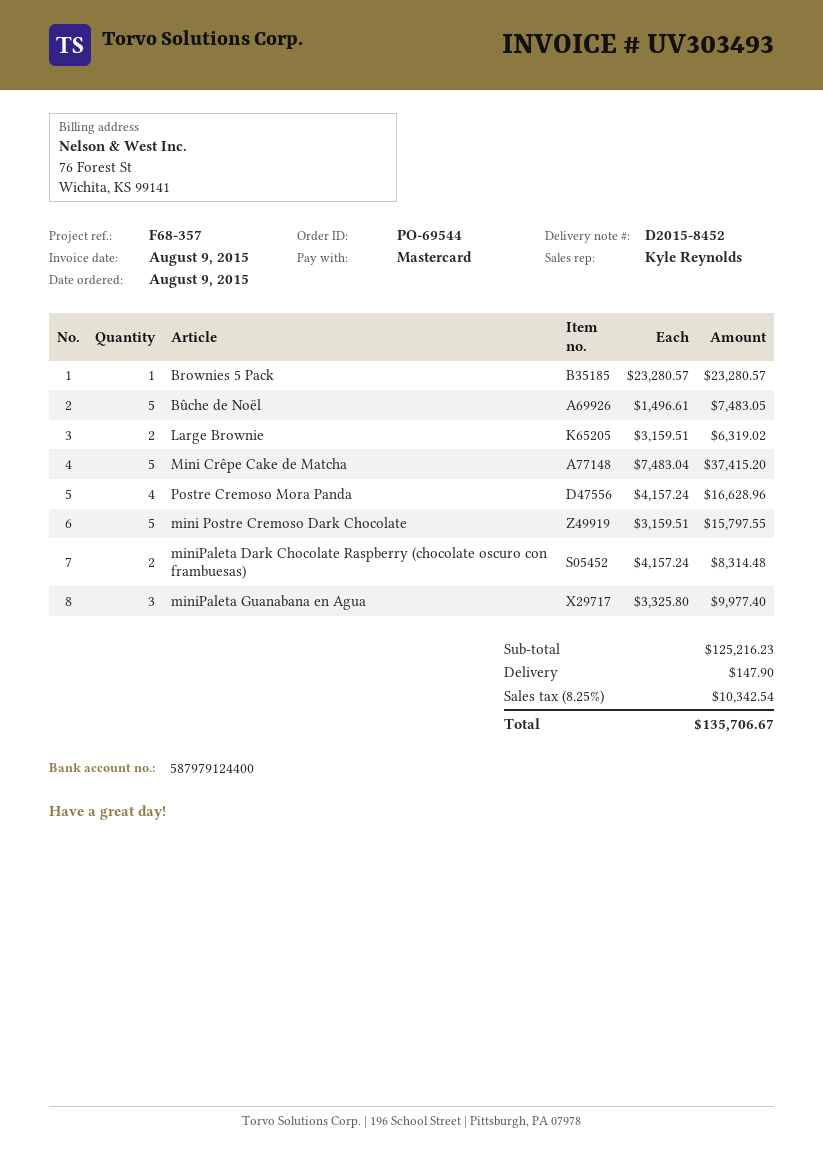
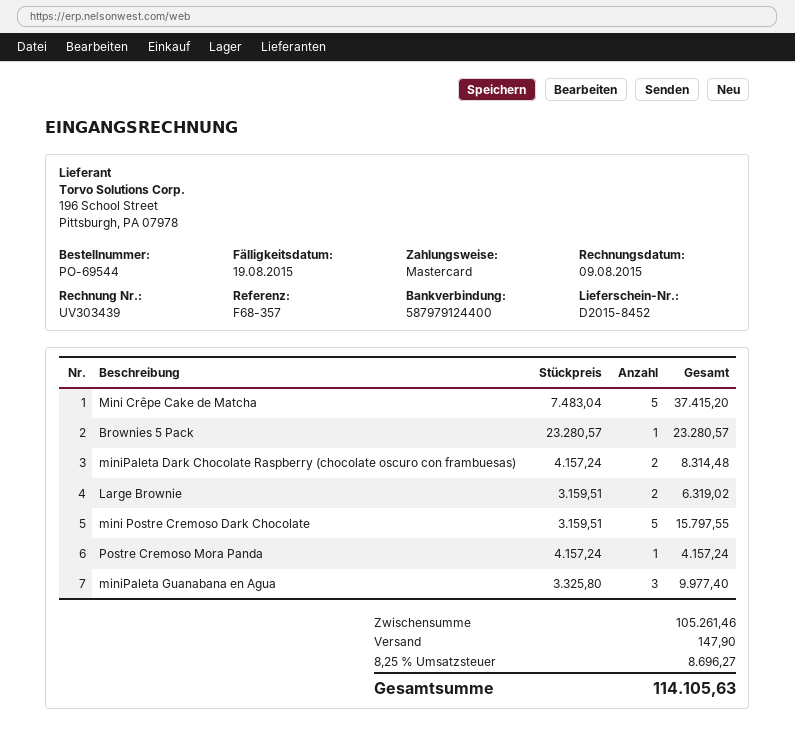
invoice number: UV303493 -> UV303439
Bûche de Noël: 5 x 1496.61 = 7483.05 -> none
Postre Cremoso Mora Panda: 4 x 4157.24 = 16628.96 -> 1 x 4157.24 = 4157.24
subtotal: 125216.23 -> 105261.46
tax: 8.25% = 10342.54 -> 8.25% = 8696.27
total: 135706.67 -> 114105.63

